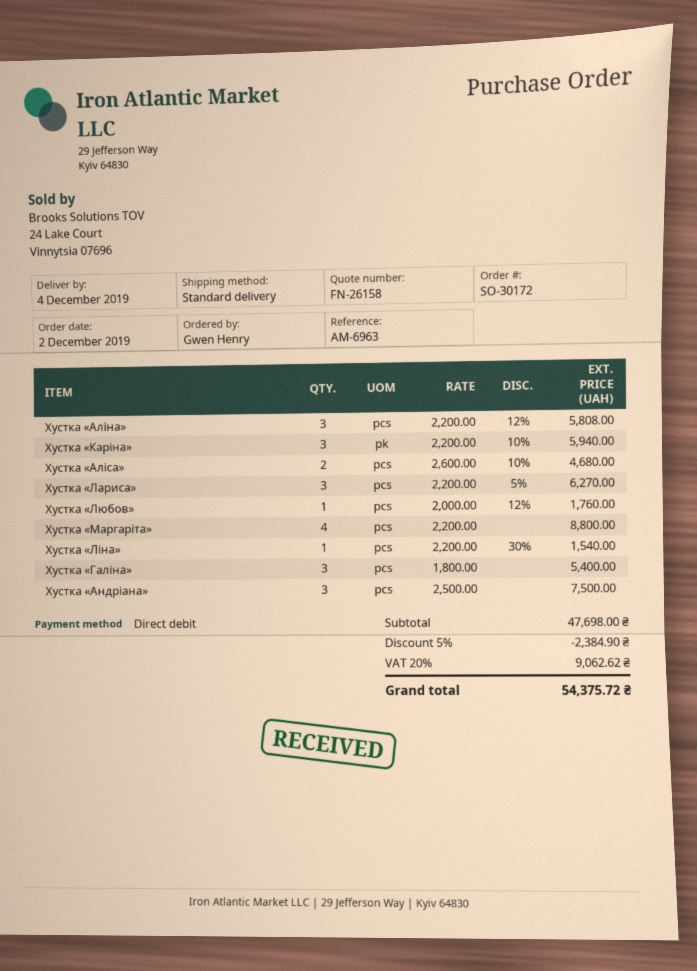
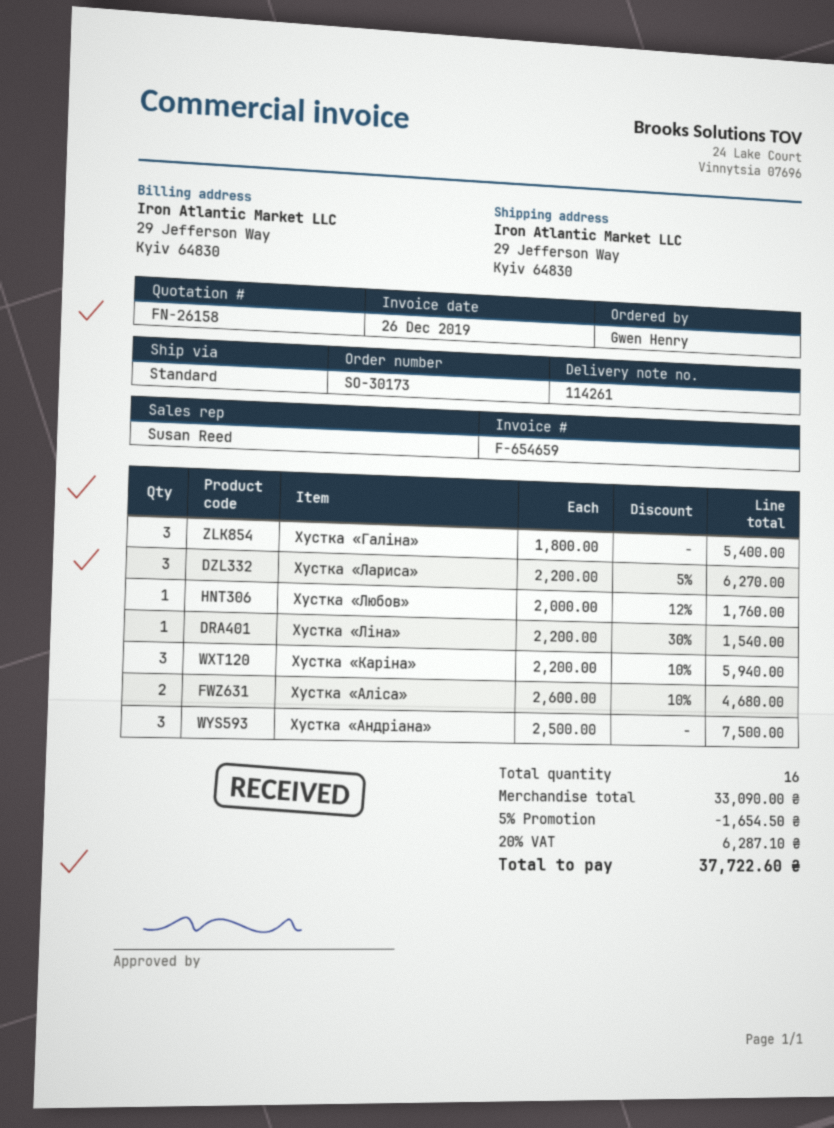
order number: SO-30172 -> SO-30173
Хустка «Аліна»: 3 x 2200.00 - 12% = 5808.00 -> none
Хустка «Маргаріта»: 4 x 2200.00 = 8800.00 -> none
subtotal: 47698.00 -> 33090.00
discount: 5% = 2384.90 -> 5% = 1654.50
tax: 20% = 9062.62 -> 20% = 6287.10
total: 54375.72 -> 37722.60

